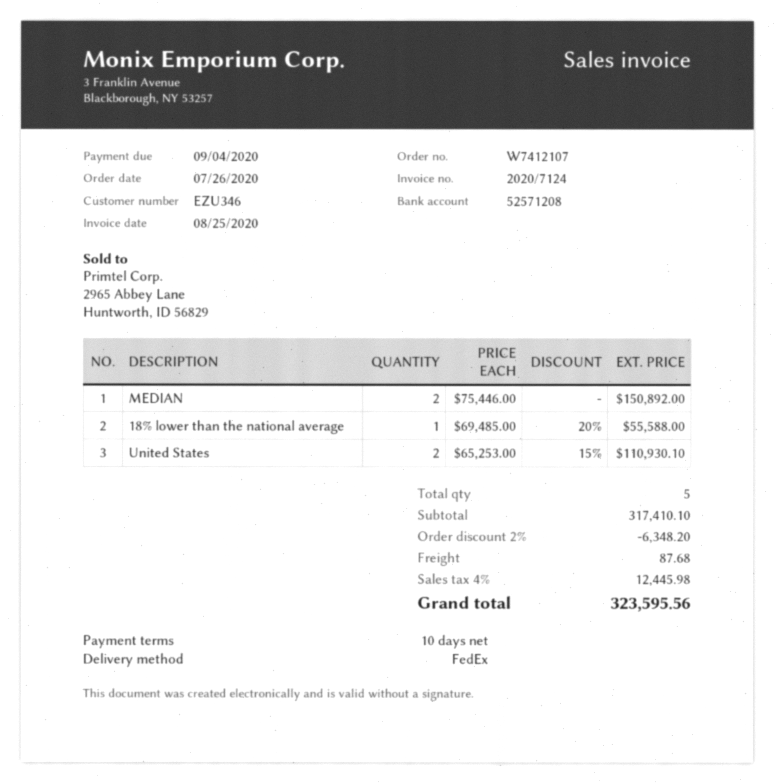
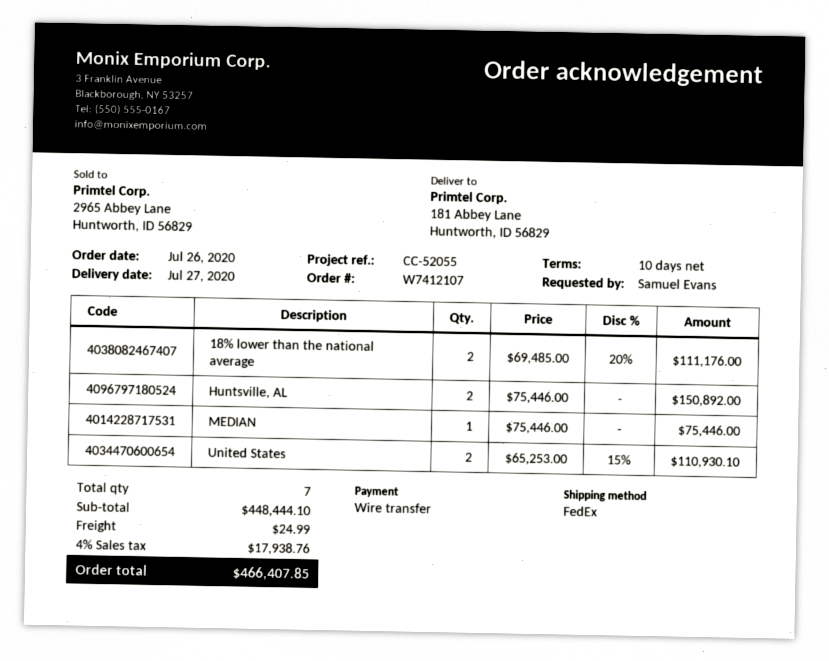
MEDIAN: 2 x 75446.00 = 150892.00 -> 1 x 75446.00 = 75446.00
18% lower than the national average: 1 x 69485.00 - 20% = 55588.00 -> 2 x 69485.00 - 20% = 111176.00
Huntsville, AL: none -> 2 x 75446.00 = 150892.00
total quantity: 5 -> 7
subtotal: 317410.10 -> 448444.10
discount: 2% = 6348.20 -> none
shipping: 87.68 -> 24.99
tax: 4% = 12445.98 -> 4% = 17938.76
total: 323595.56 -> 466407.85

